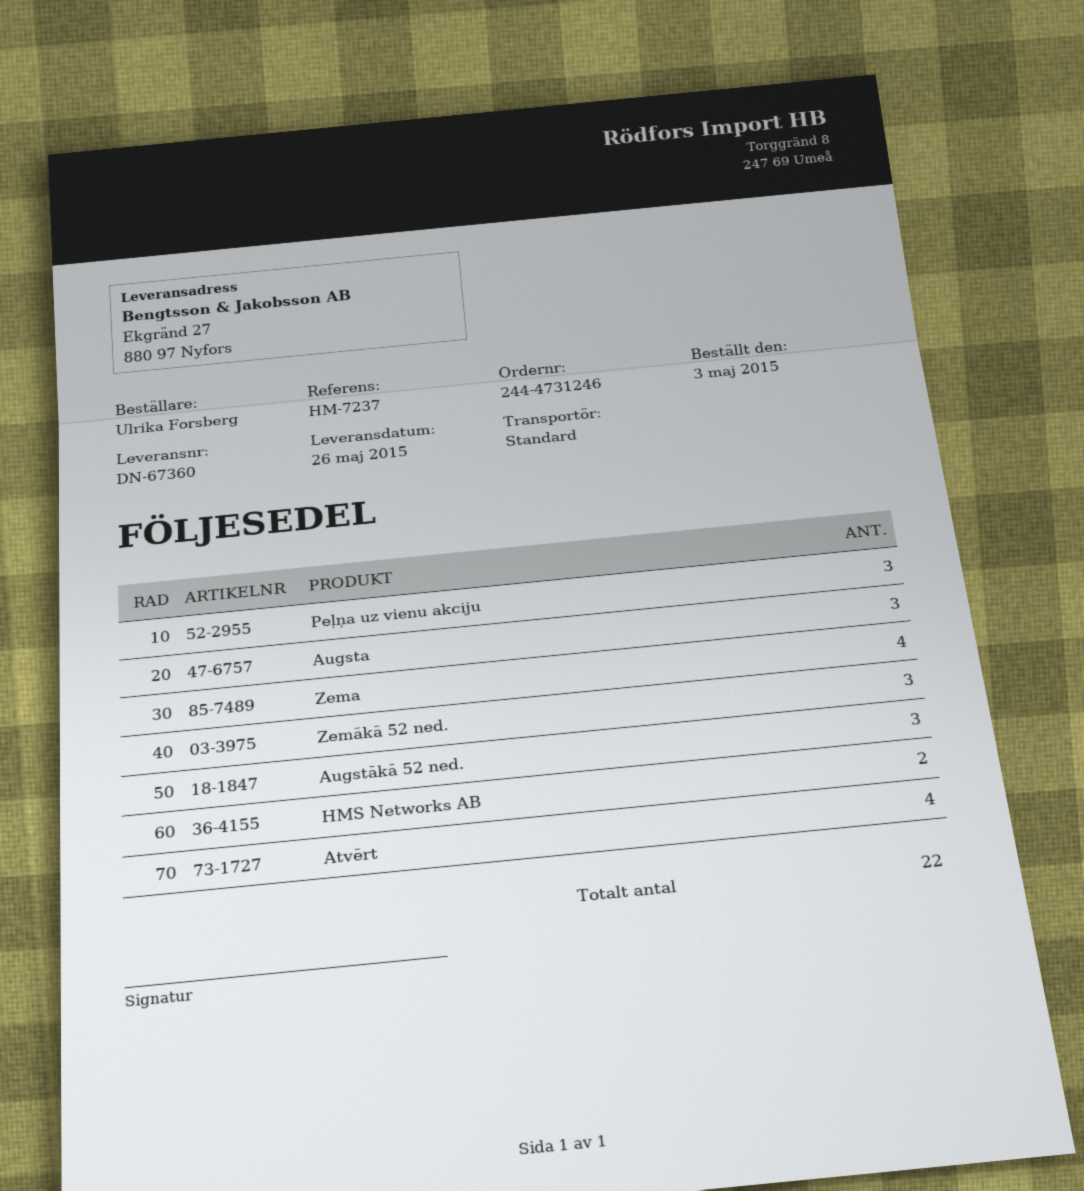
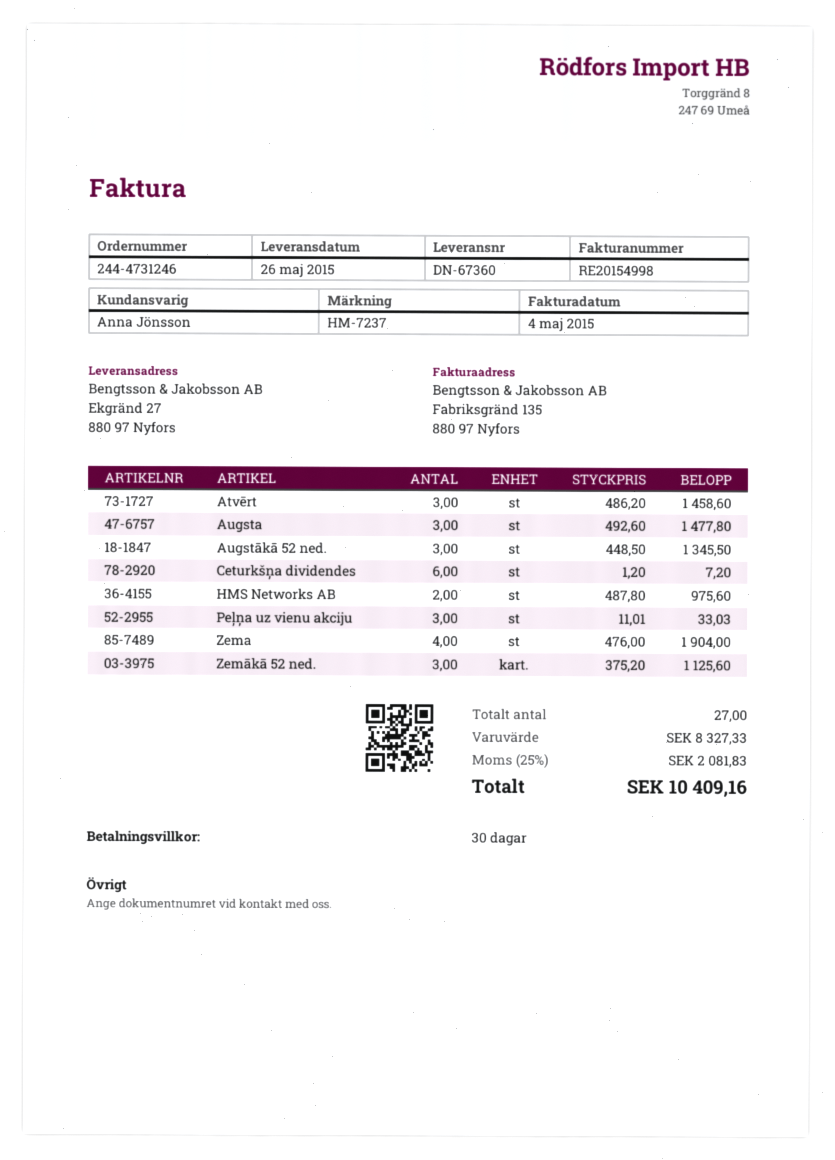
Atvērt: 4 -> 3
Ceturkšņa dividendes: none -> 6
total quantity: 22 -> 27

